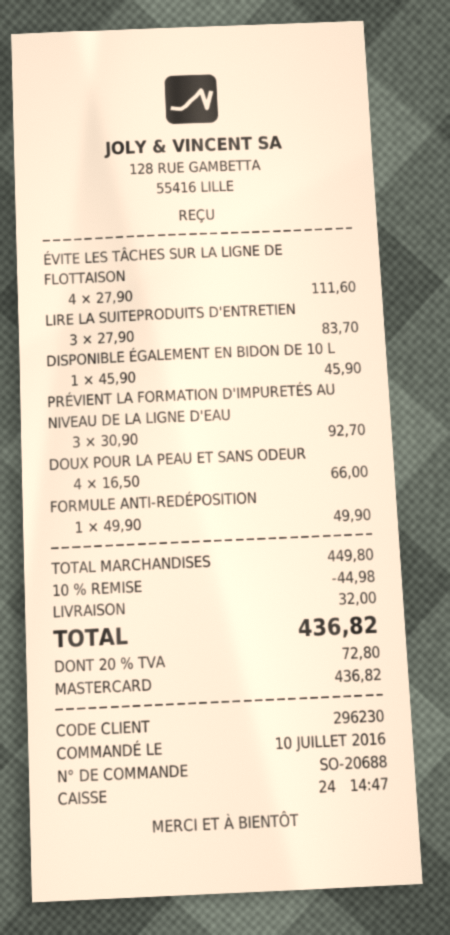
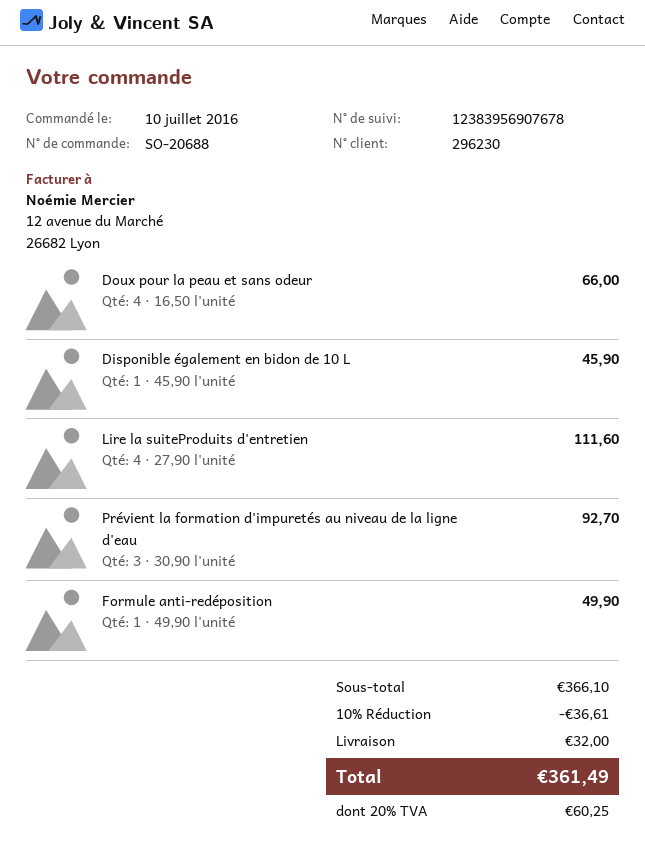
ÉVITE LES TÂCHES SUR LA LIGNE DE FLOTTAISON: 4 x 27.90 = 111.60 -> none
LIRE LA SUITEPRODUITS D'ENTRETIEN: 3 x 27.90 = 83.70 -> 4 x 27.90 = 111.60
subtotal: 449.80 -> 366.10
discount: 10% = 44.98 -> 10% = 36.61
tax: 20% = 72.80 -> 20% = 60.25
total: 436.82 -> 361.49

